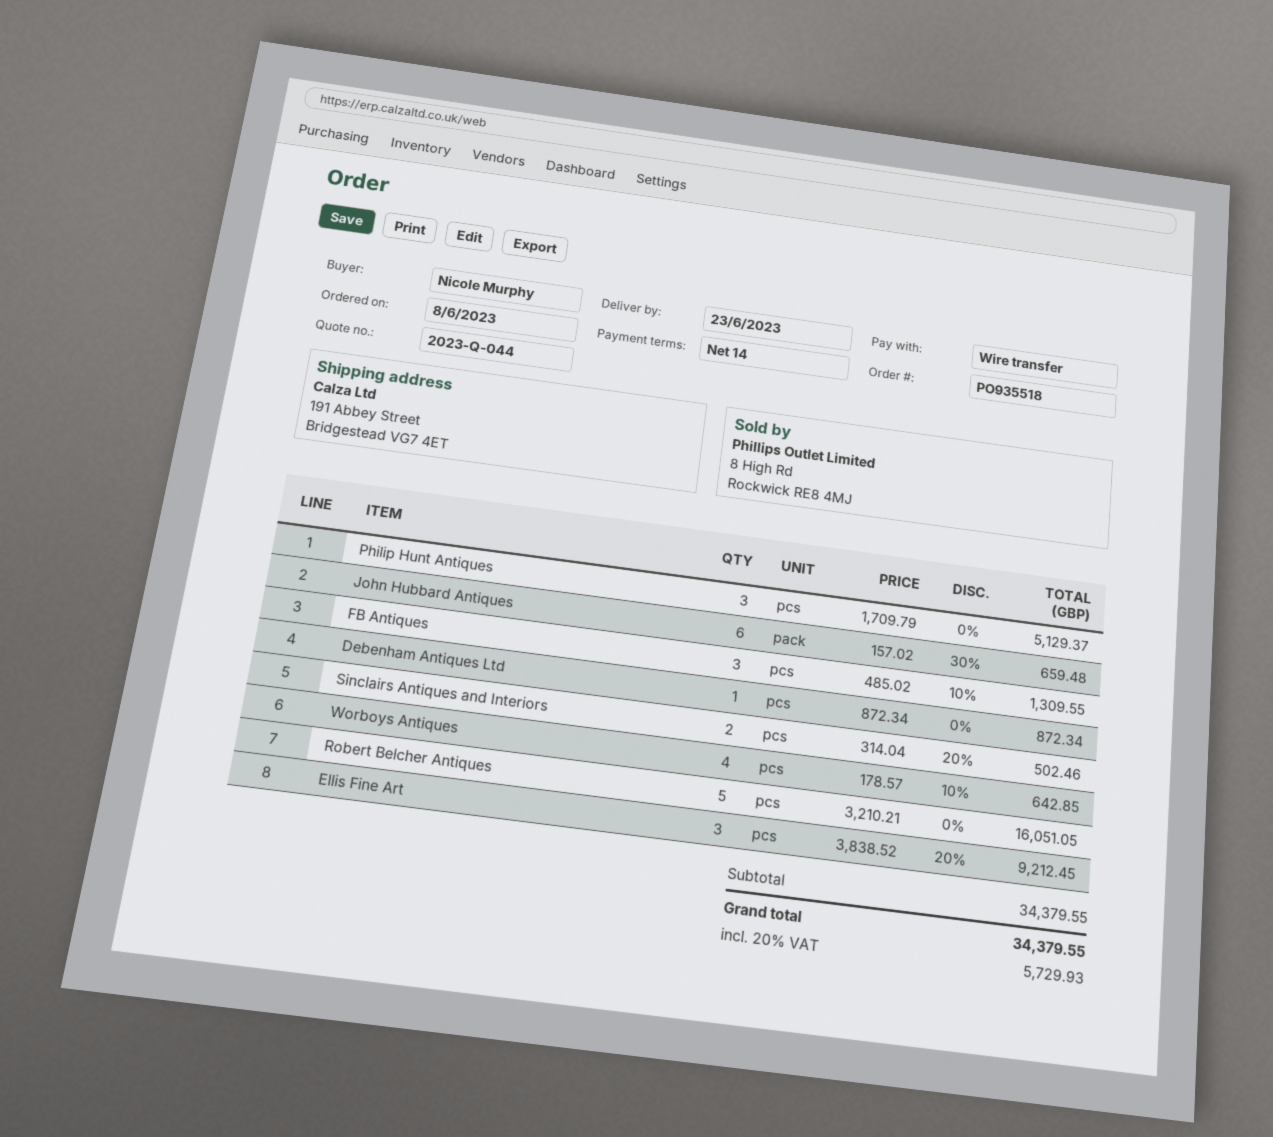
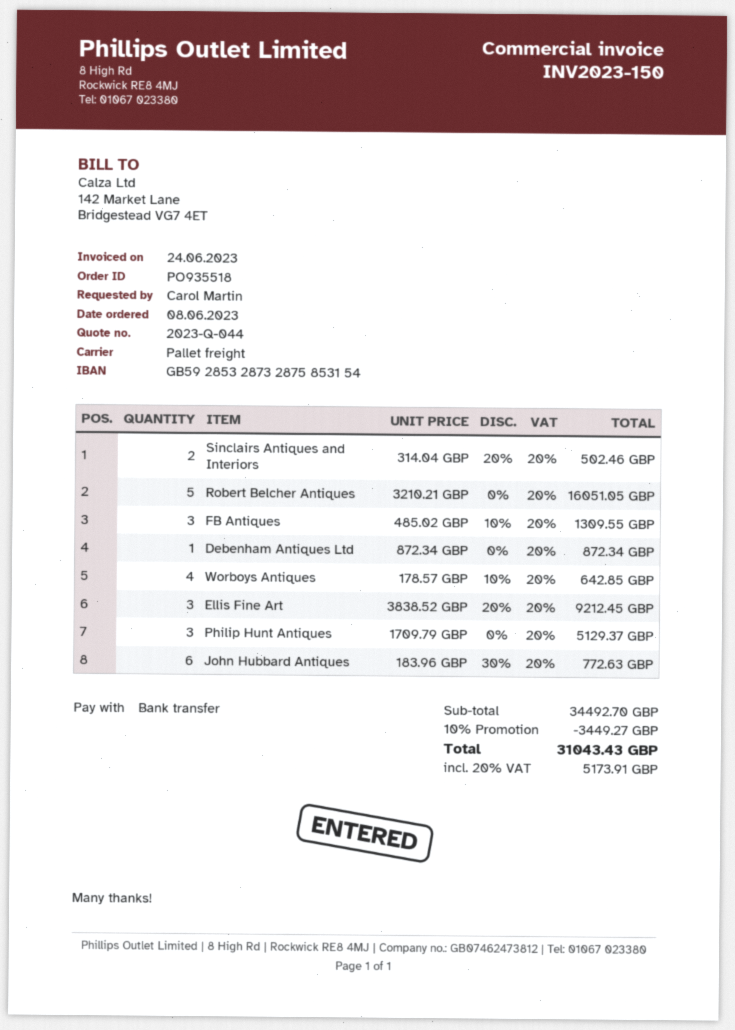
ordered by: Nicole Murphy -> Carol Martin
John Hubbard Antiques: 6 x 157.02 - 30% = 659.48 -> 6 x 183.96 - 30% = 772.63
subtotal: 34379.55 -> 34492.70
discount: none -> 10% = 3449.27
tax: 20% = 5729.93 -> 20% = 5173.91
total: 34379.55 -> 31043.43

